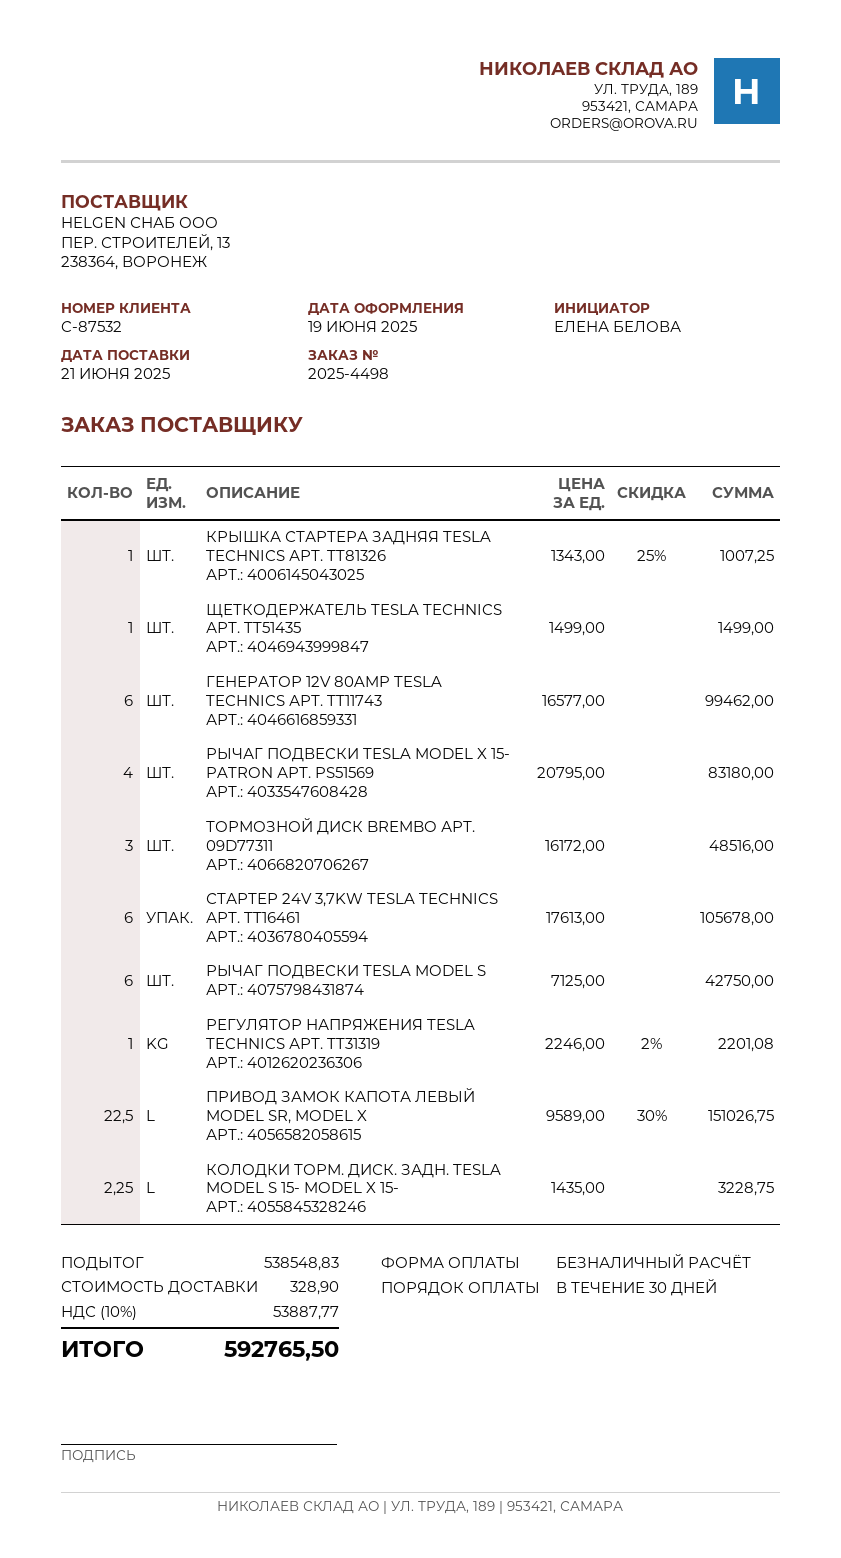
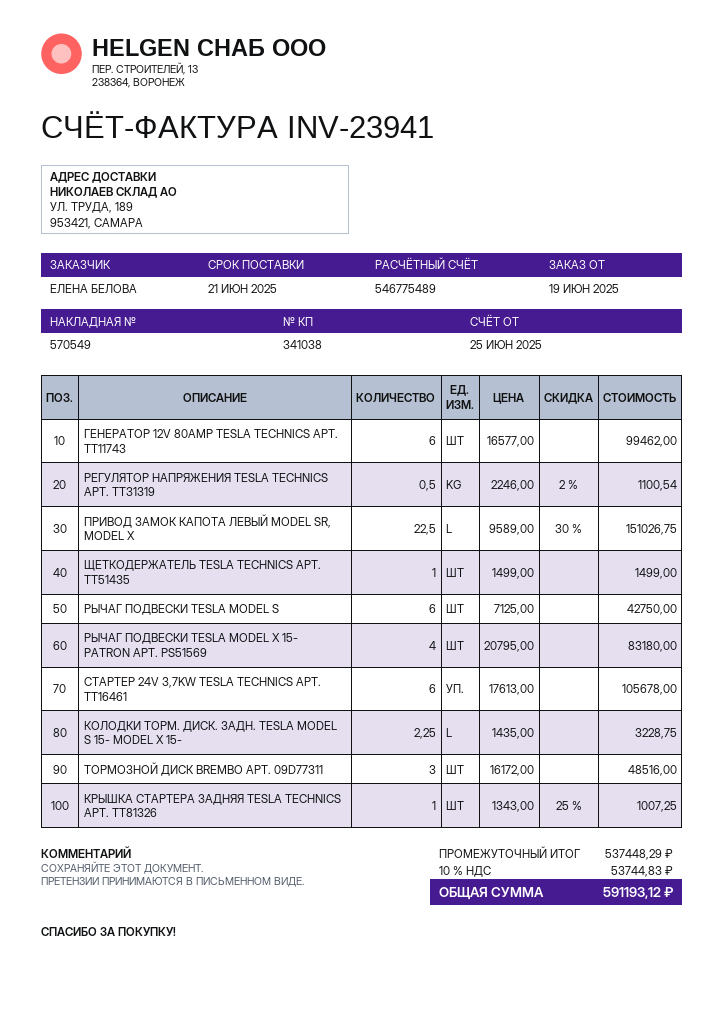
РЕГУЛЯТОР НАПРЯЖЕНИЯ TESLA TECHNICS АРТ. TT31319: 1 x 2246.00 - 2% = 2201.08 -> 0.5 x 2246.00 - 2% = 1100.54
subtotal: 538548.83 -> 537448.29
shipping: 328.90 -> none
tax: 10% = 53887.77 -> 10% = 53744.83
total: 592765.50 -> 591193.12

